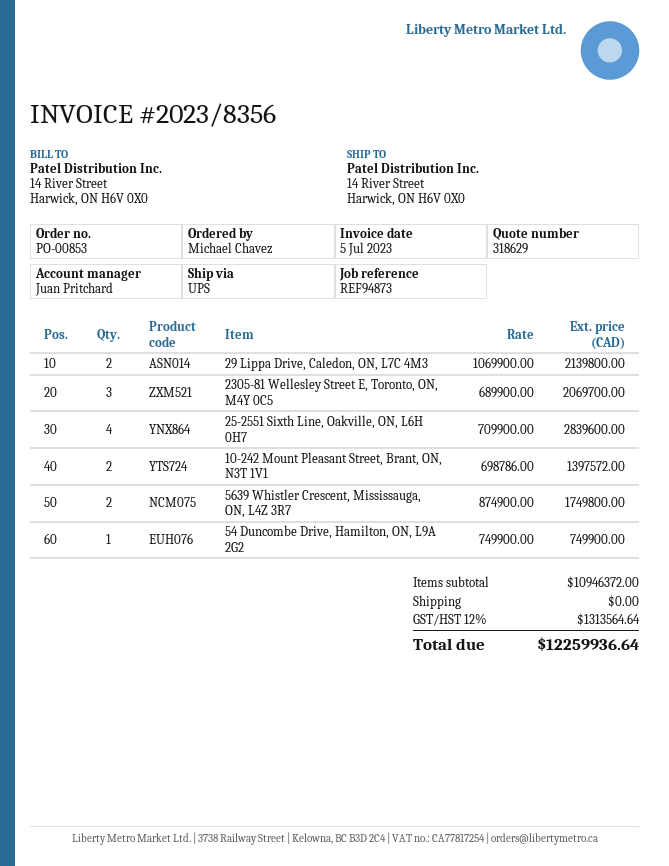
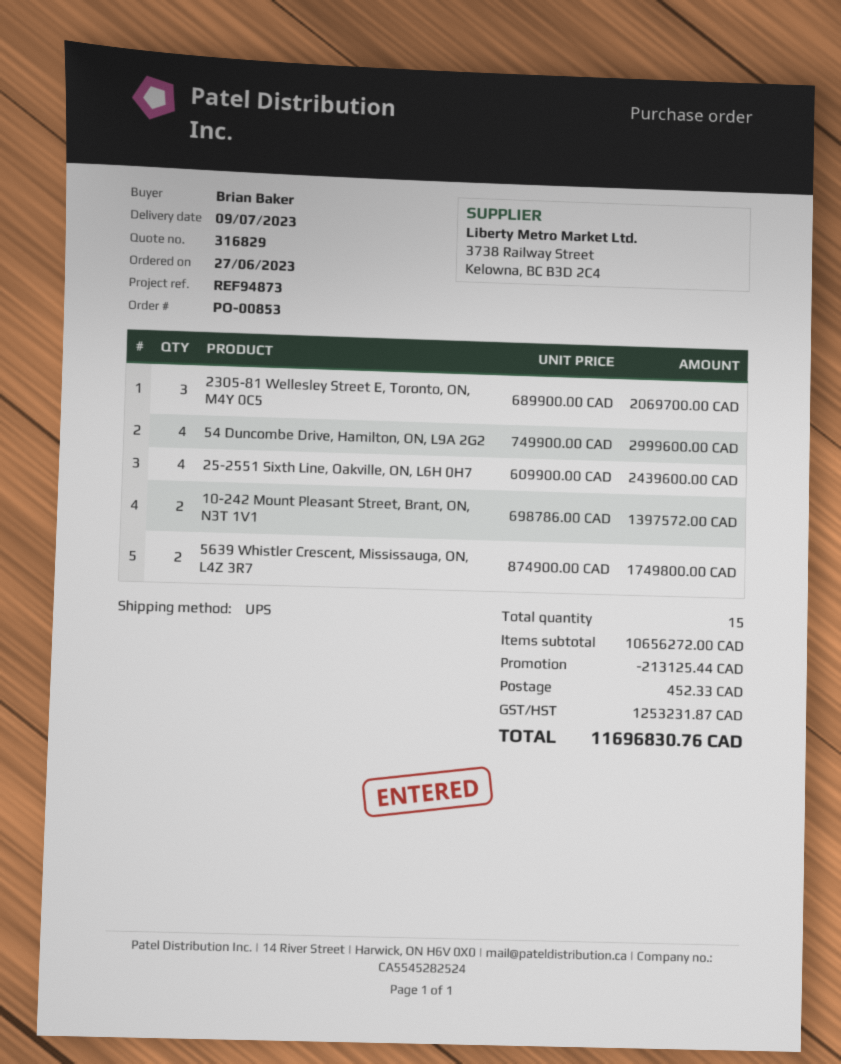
quote number: 318629 -> 316829
ordered by: Michael Chavez -> Brian Baker
29 Lippa Drive, Caledon, ON, L7C 4M3: 2 x 1069900.00 = 2139800.00 -> none
25-2551 Sixth Line, Oakville, ON, L6H 0H7: 4 x 709900.00 = 2839600.00 -> 4 x 609900.00 = 2439600.00
54 Duncombe Drive, Hamilton, ON, L9A 2G2: 1 x 749900.00 = 749900.00 -> 4 x 749900.00 = 2999600.00
subtotal: 10946372.00 -> 10656272.00
discount: none -> 213125.44
shipping: 0.00 -> 452.33
tax: 1313564.64 -> 1253231.87
total: 12259936.64 -> 11696830.76

